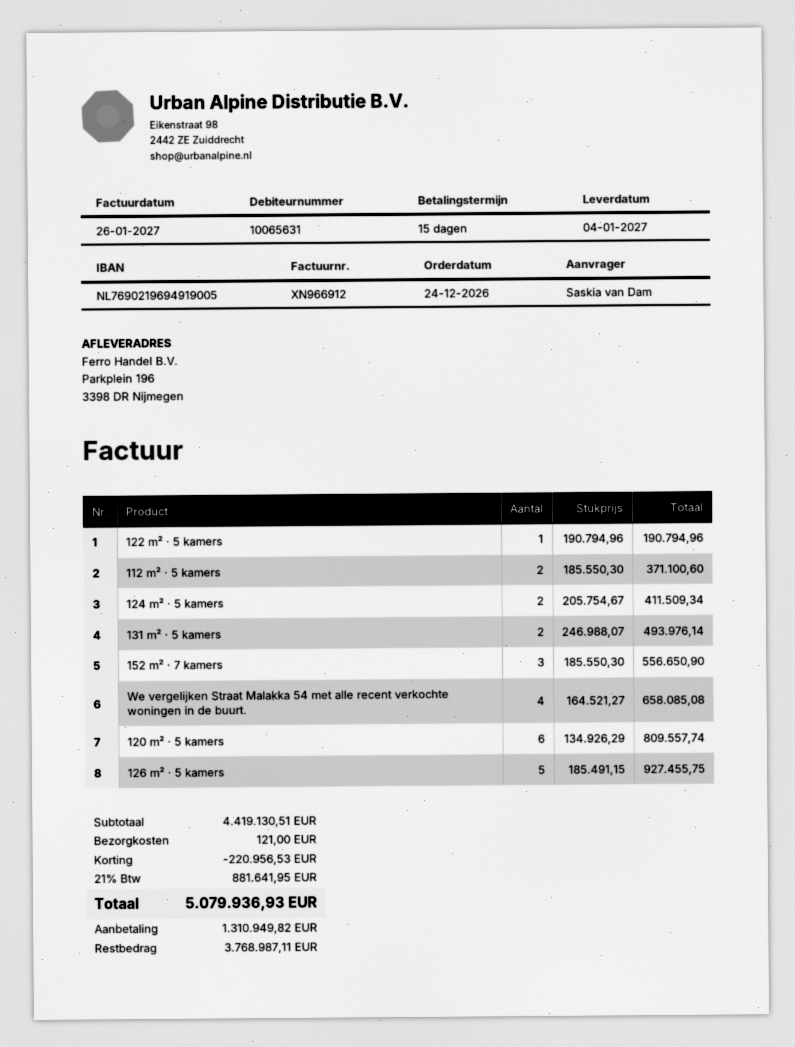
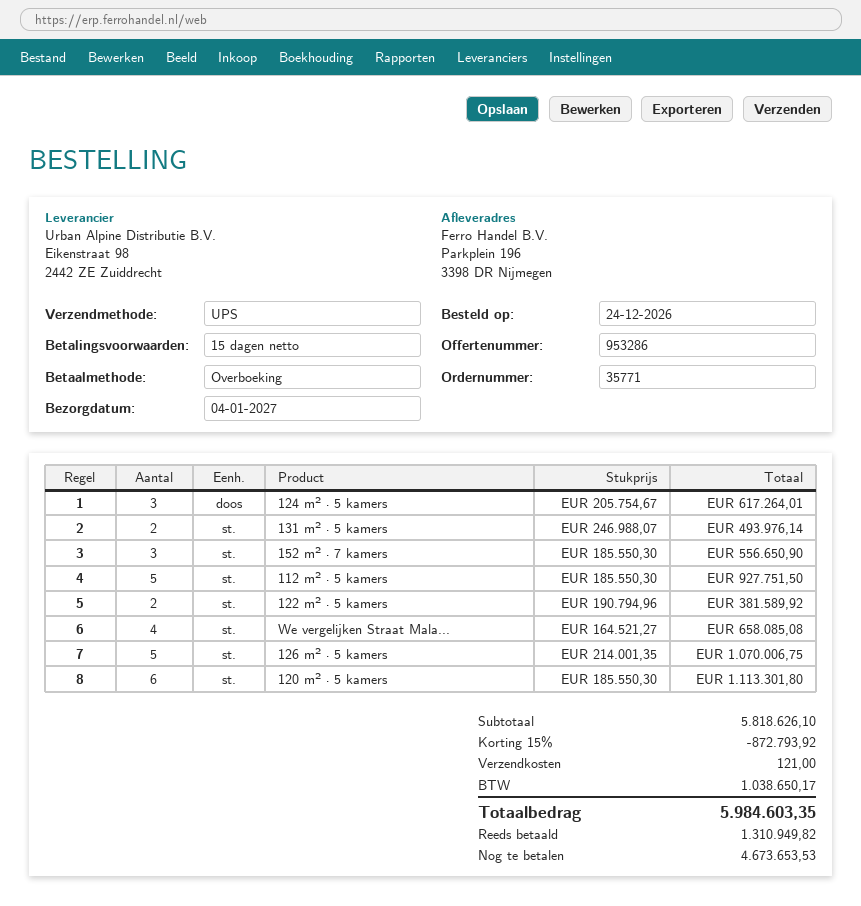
122 m² · 5 kamers: 1 x 190794.96 = 190794.96 -> 2 x 190794.96 = 381589.92
112 m² · 5 kamers: 2 x 185550.30 = 371100.60 -> 5 x 185550.30 = 927751.50
124 m² · 5 kamers: 2 x 205754.67 = 411509.34 -> 3 x 205754.67 = 617264.01
120 m² · 5 kamers: 6 x 134926.29 = 809557.74 -> 6 x 185550.30 = 1113301.80
126 m² · 5 kamers: 5 x 185491.15 = 927455.75 -> 5 x 214001.35 = 1070006.75
subtotal: 4419130.51 -> 5818626.10
discount: 220956.53 -> 872793.92
tax: 881641.95 -> 1038650.17
total: 5079936.93 -> 5984603.35
balance: 3768987.11 -> 4673653.53

